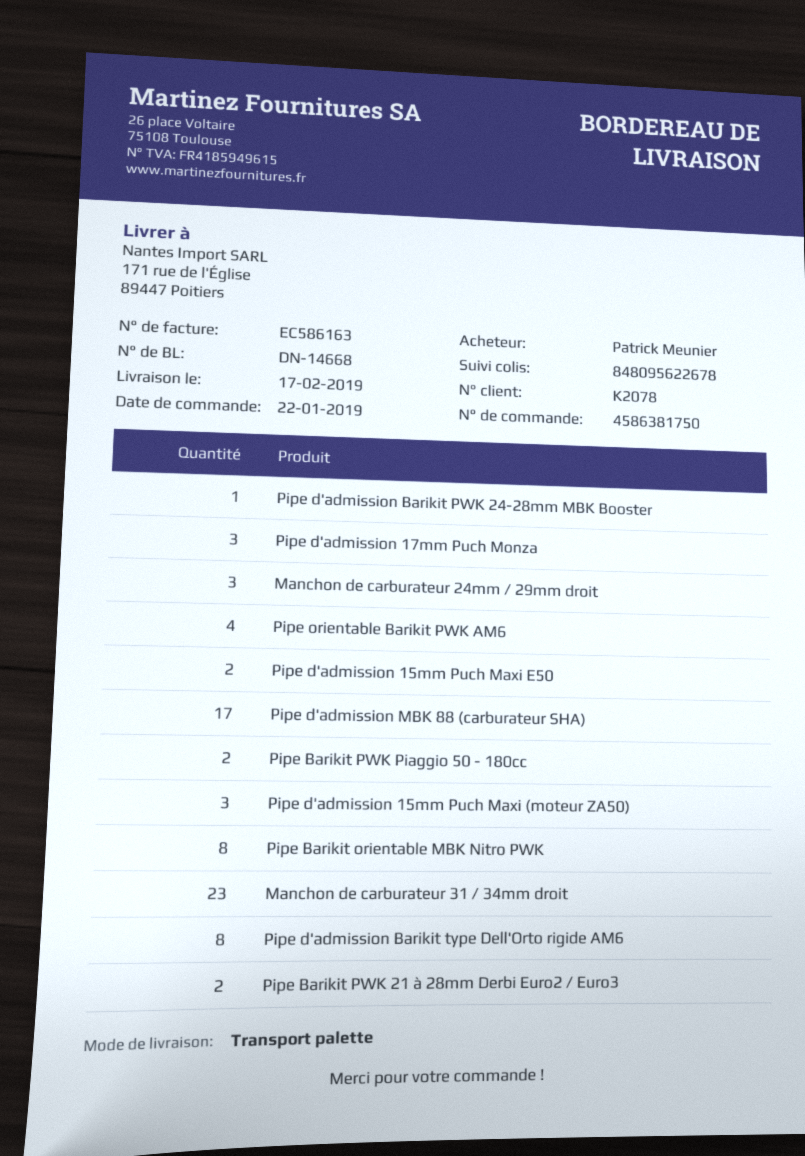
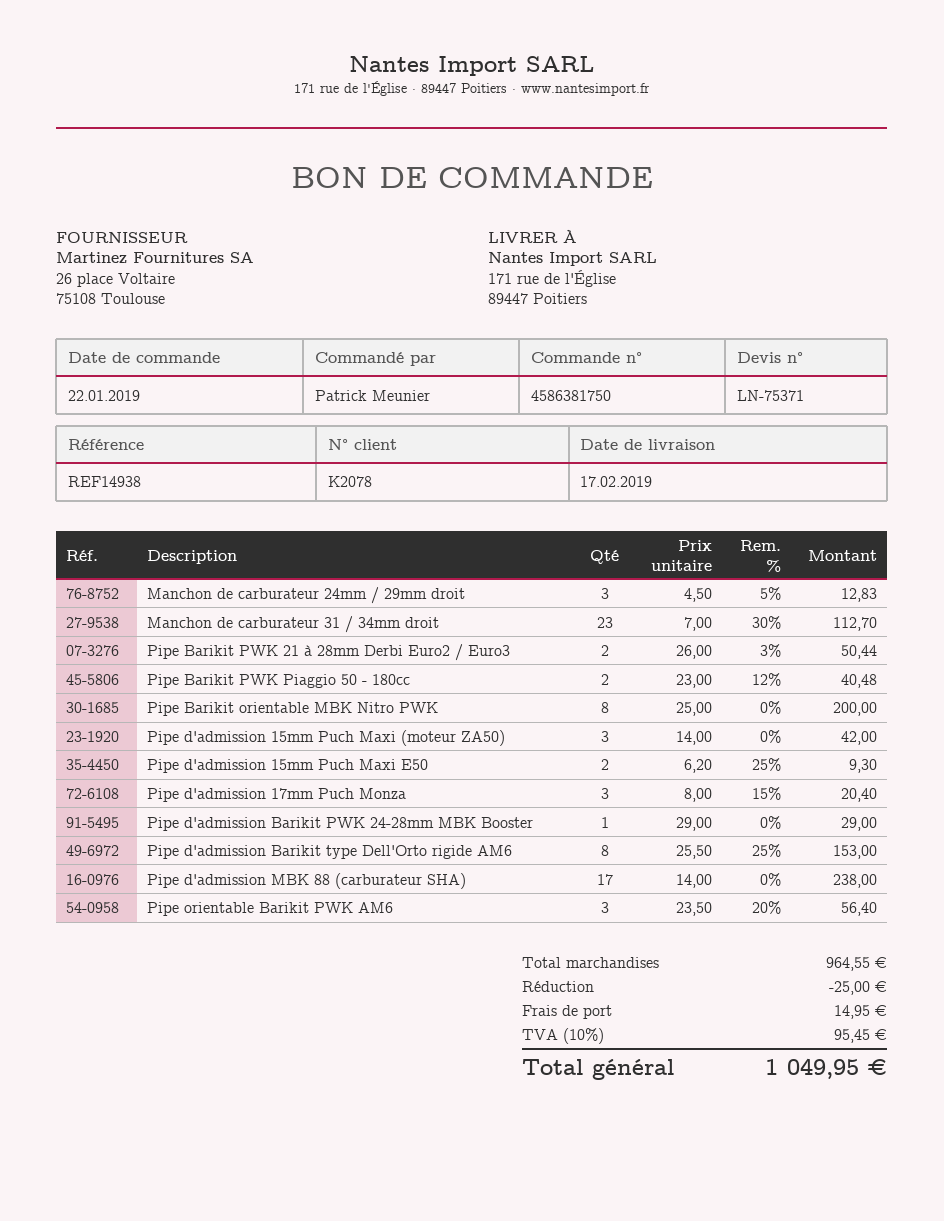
Pipe orientable Barikit PWK AM6: 4 -> 3

